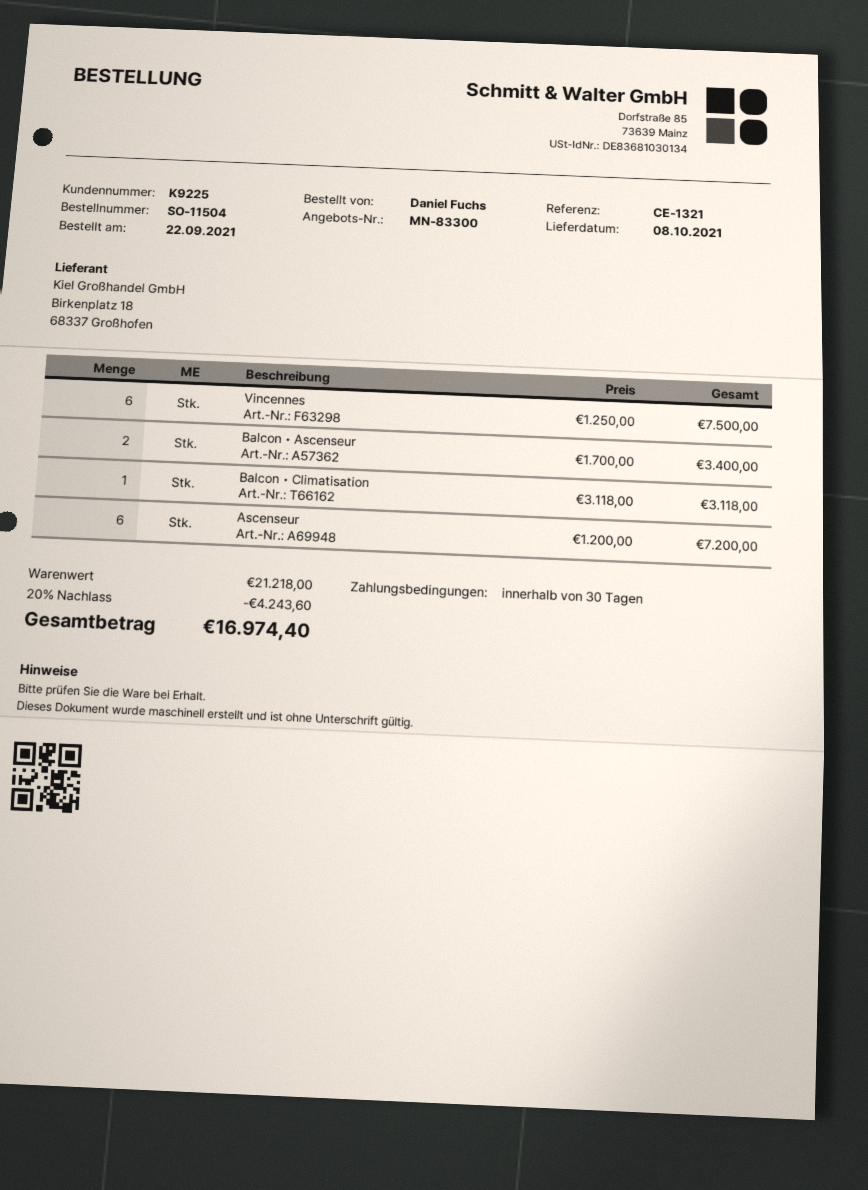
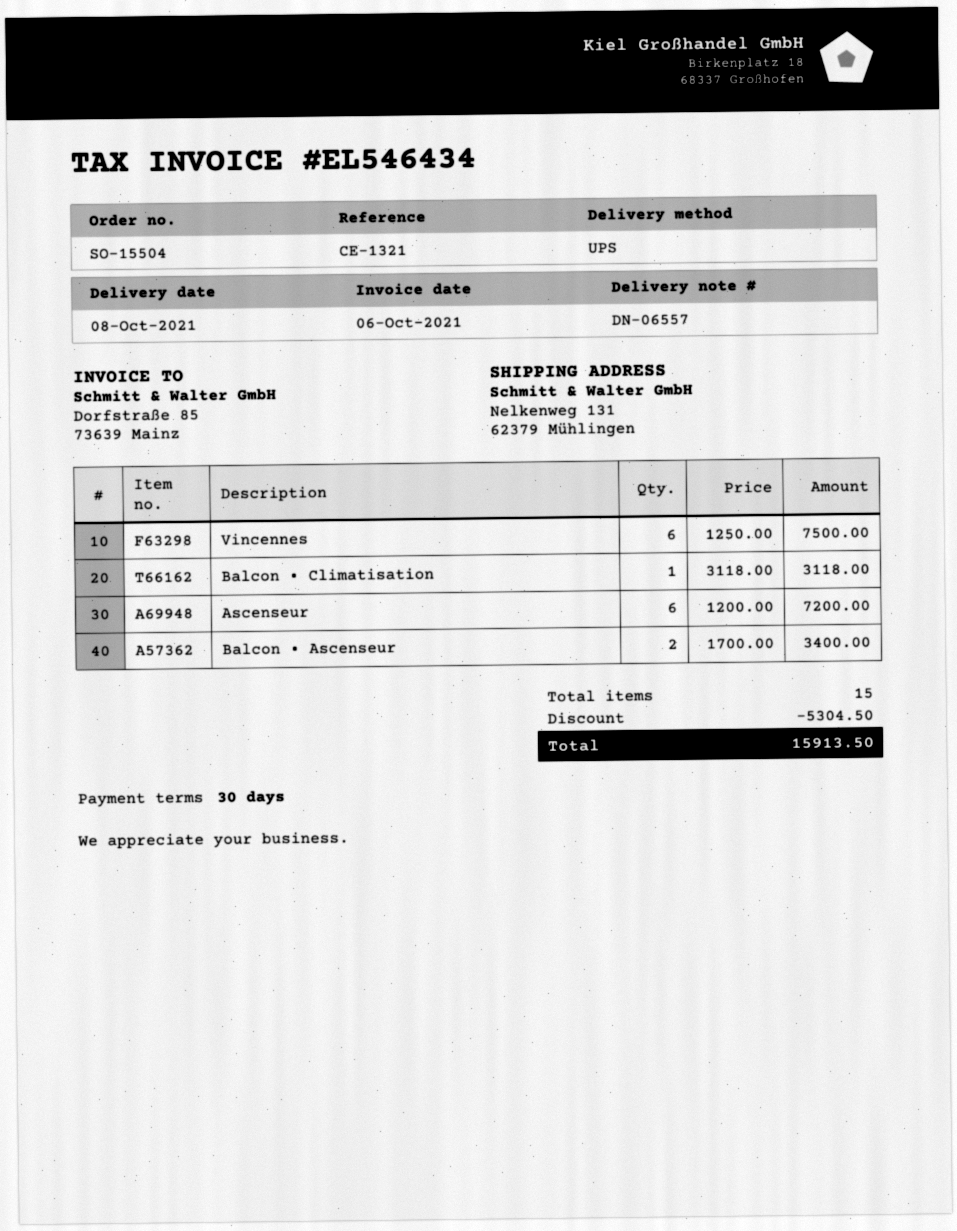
order number: SO-11504 -> SO-15504
discount: 4243.60 -> 5304.50
total: 16974.40 -> 15913.50

